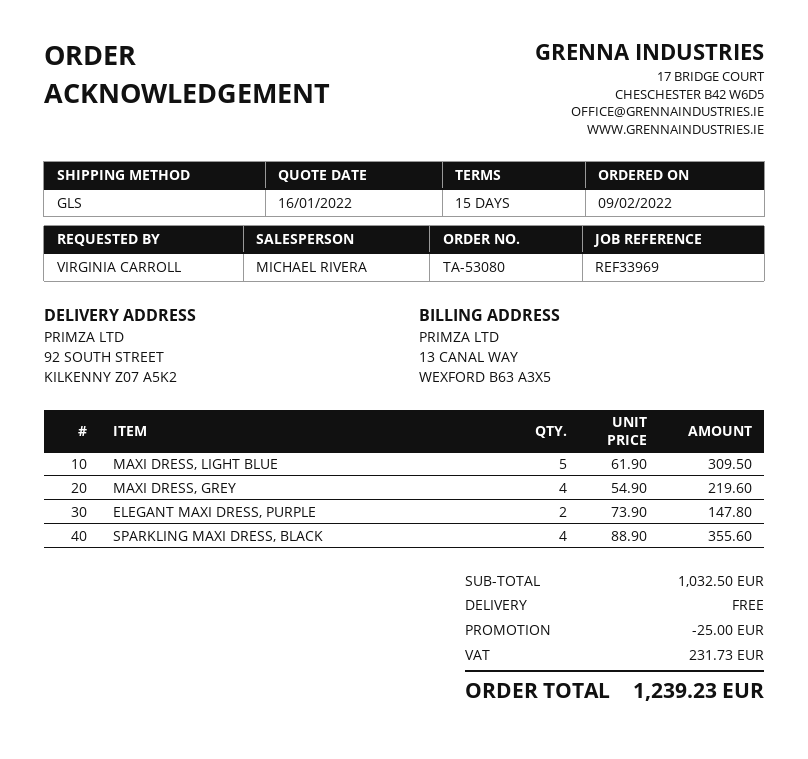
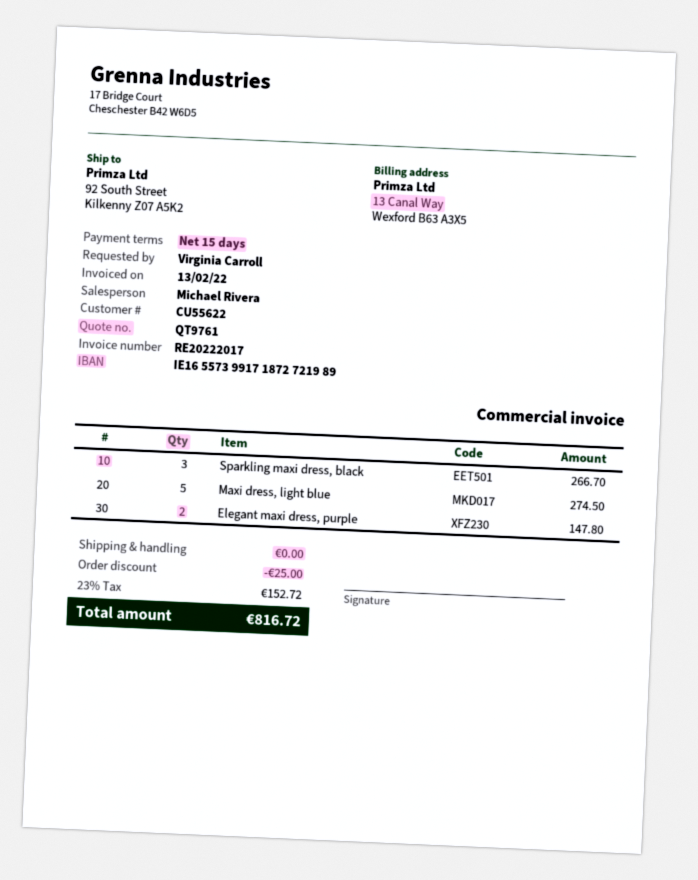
MAXI DRESS, LIGHT BLUE: 5 for 309.50 -> 5 for 274.50
MAXI DRESS, GREY: 4 for 219.60 -> none
SPARKLING MAXI DRESS, BLACK: 4 for 355.60 -> 3 for 266.70
tax: 231.73 -> 152.72
total: 1239.23 -> 816.72

